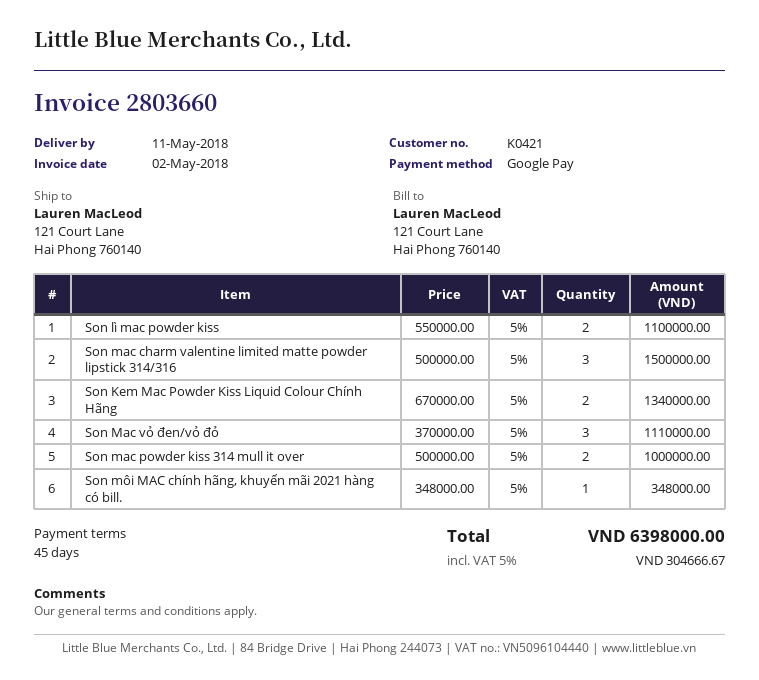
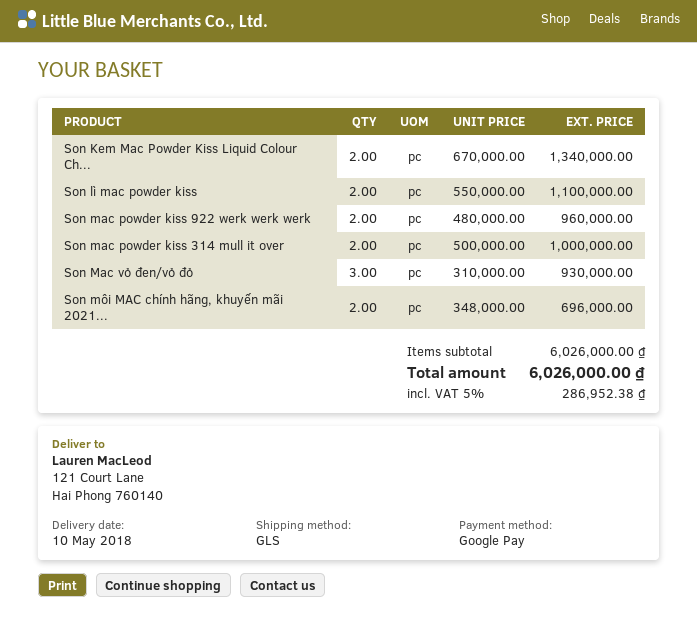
delivery date: 2018-05-11 -> 2018-05-10
Son mac charm valentine limited matte powder lipstick 314/316: 3 x 500000.00 = 1500000.00 -> none
Son Mac vỏ đen/vỏ đỏ: 3 x 370000.00 = 1110000.00 -> 3 x 310000.00 = 930000.00
Son môi MAC chính hãng, khuyến mãi 2021 hàng có bill.: 1 x 348000.00 = 348000.00 -> 2 x 348000.00 = 696000.00
Son mac powder kiss 922 werk werk werk: none -> 2 x 480000.00 = 960000.00
tax: 5% = 304666.67 -> 5% = 286952.38
total: 6398000.00 -> 6026000.00

